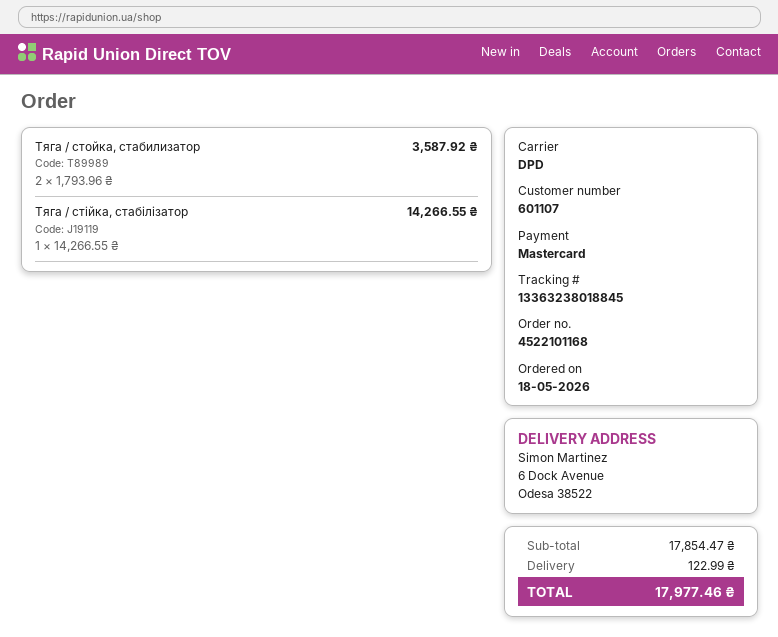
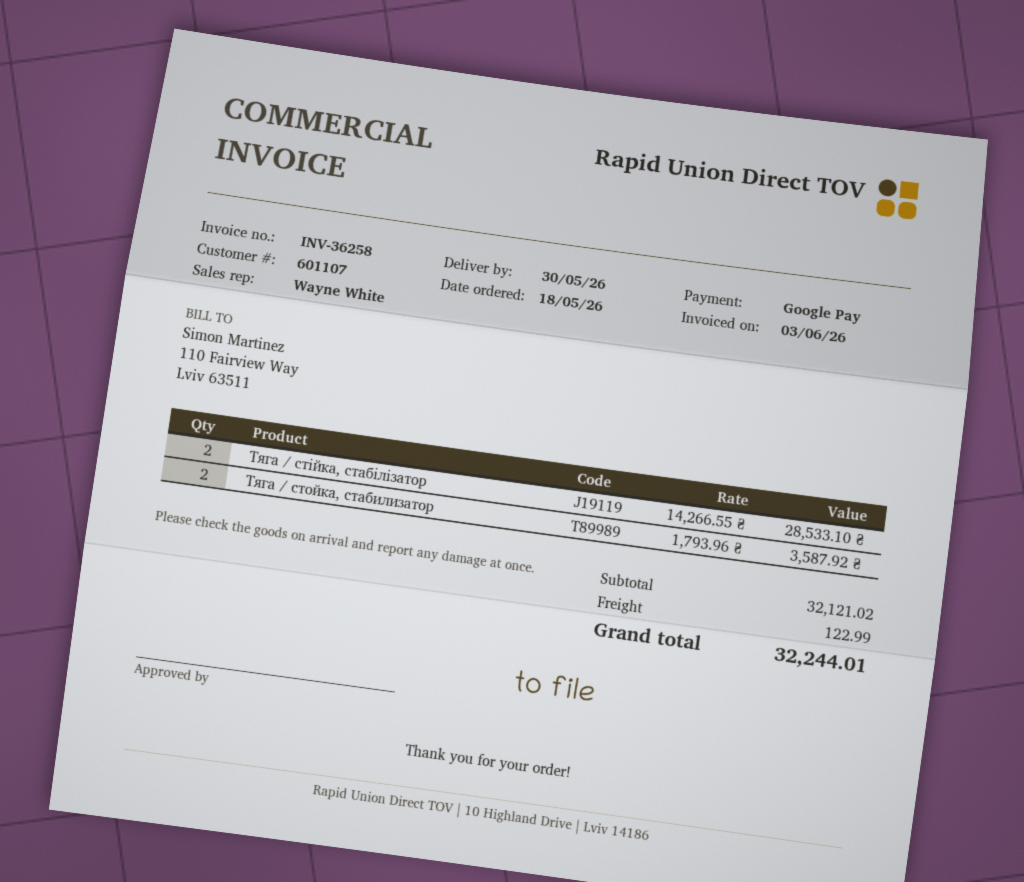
payment method: Mastercard -> Google Pay
Тяга / стійка, стабілізатор: 1 x 14266.55 = 14266.55 -> 2 x 14266.55 = 28533.10
subtotal: 17854.47 -> 32121.02
total: 17977.46 -> 32244.01

